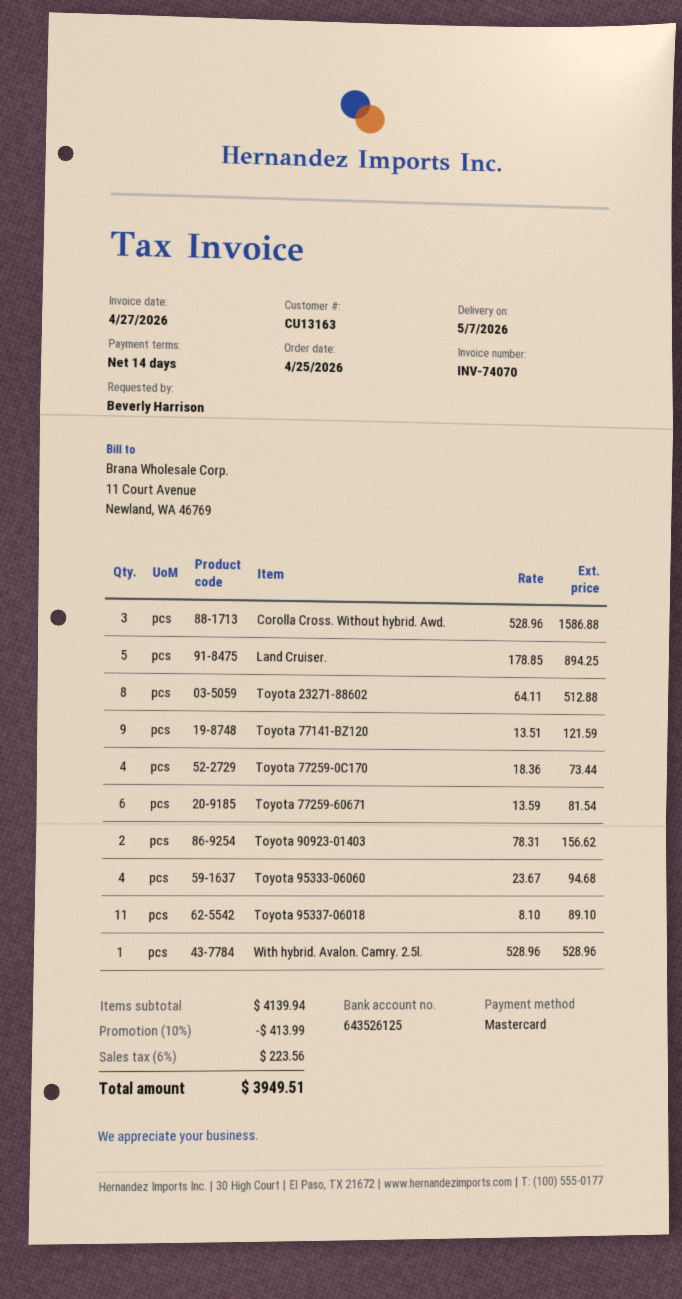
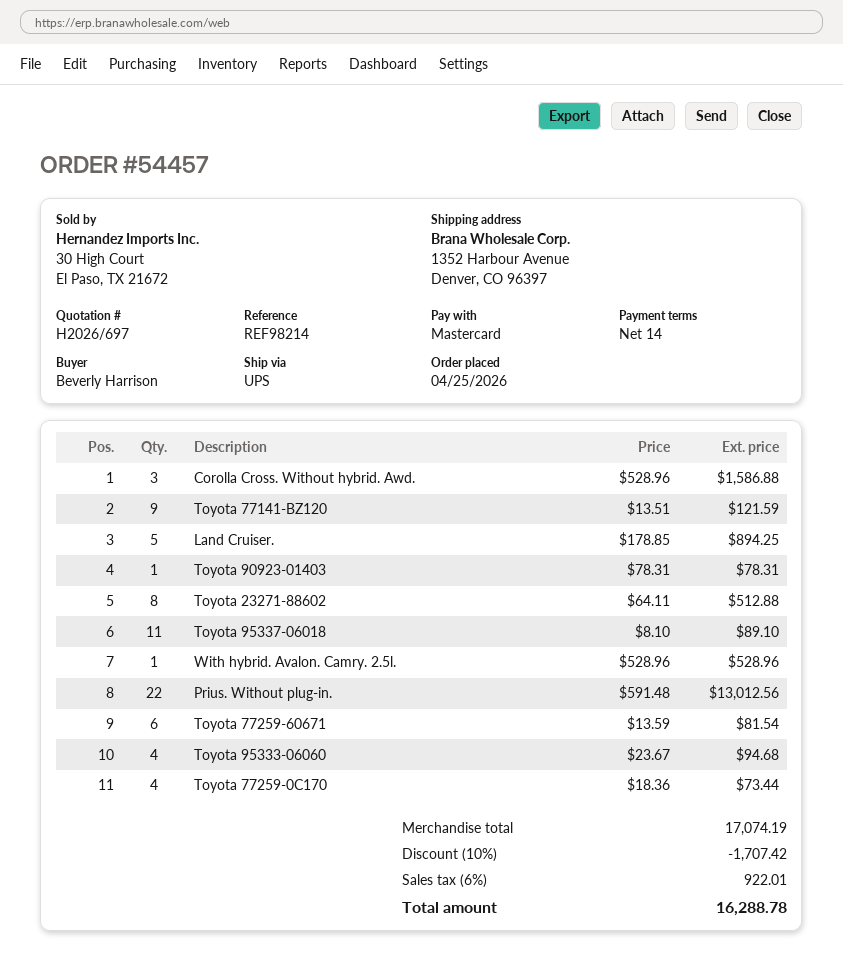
Toyota 90923-01403: 2 x 78.31 = 156.62 -> 1 x 78.31 = 78.31
Prius. Without plug-in.: none -> 22 x 591.48 = 13012.56
subtotal: 4139.94 -> 17074.19
discount: 10% = 413.99 -> 10% = 1707.42
tax: 6% = 223.56 -> 6% = 922.01
total: 3949.51 -> 16288.78

